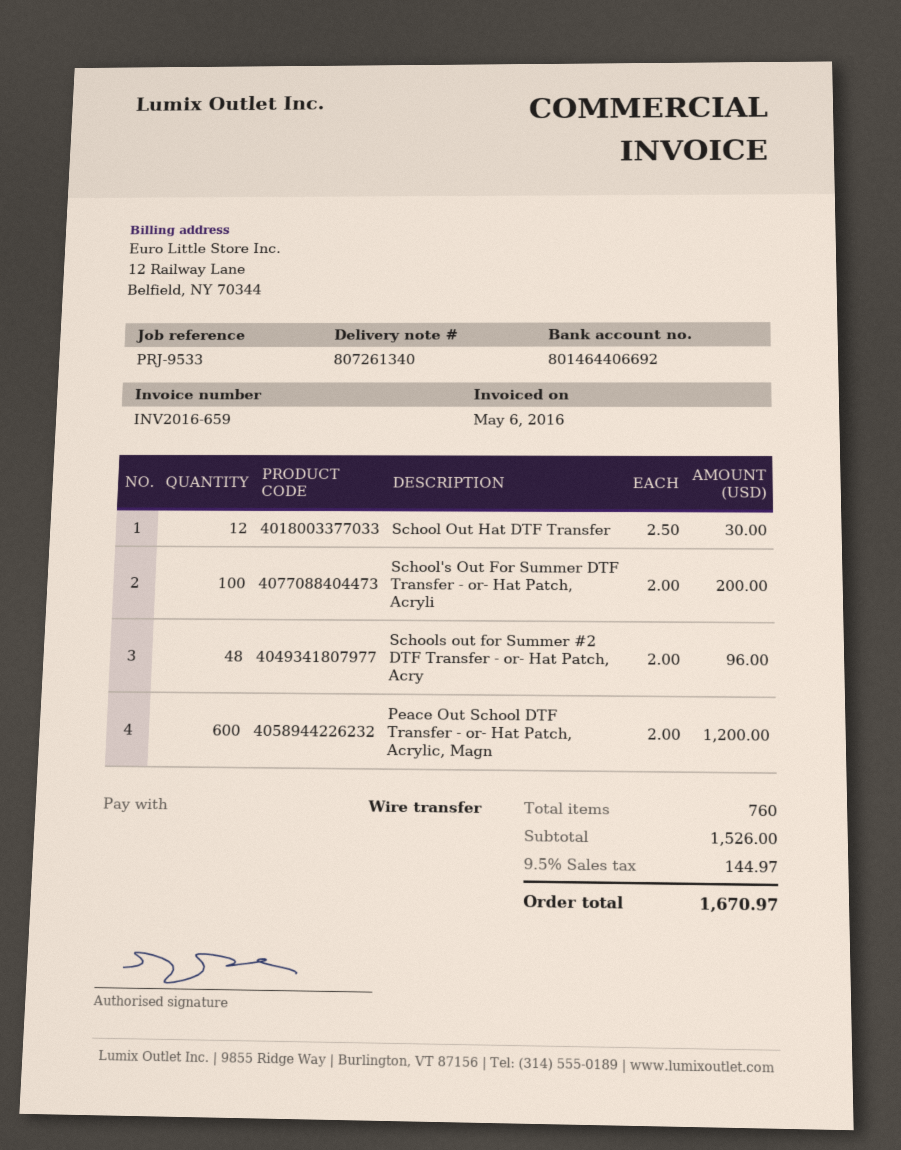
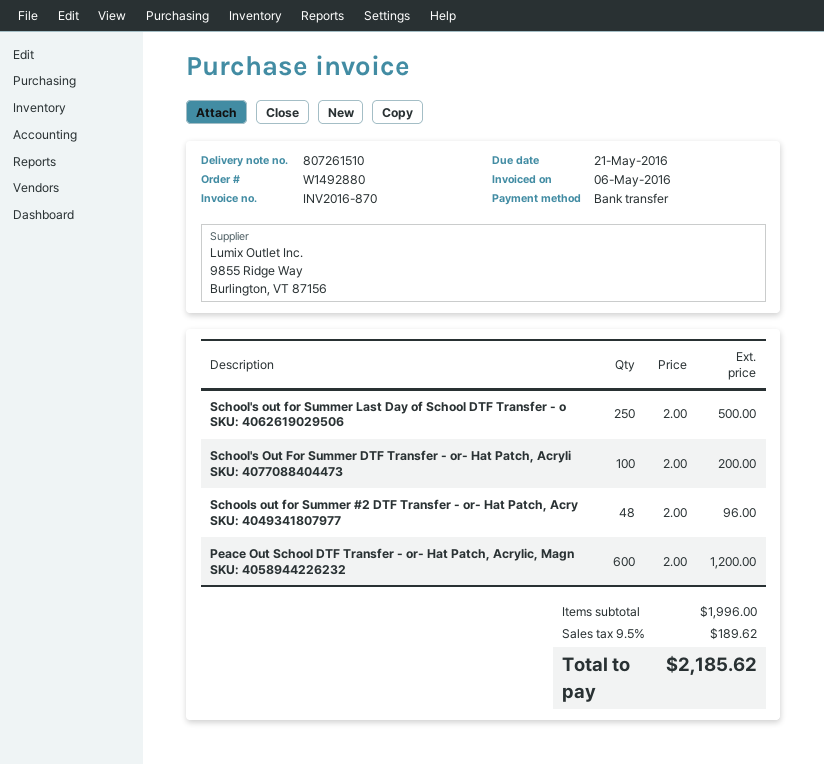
delivery note number: 807261340 -> 807261510
invoice number: INV2016-659 -> INV2016-870
School Out Hat DTF Transfer: 12 x 2.50 = 30.00 -> none
School's out for Summer Last Day of School DTF Transfer - o: none -> 250 x 2.00 = 500.00
subtotal: 1526.00 -> 1996.00
tax: 9.5% = 144.97 -> 9.5% = 189.62
total: 1670.97 -> 2185.62

